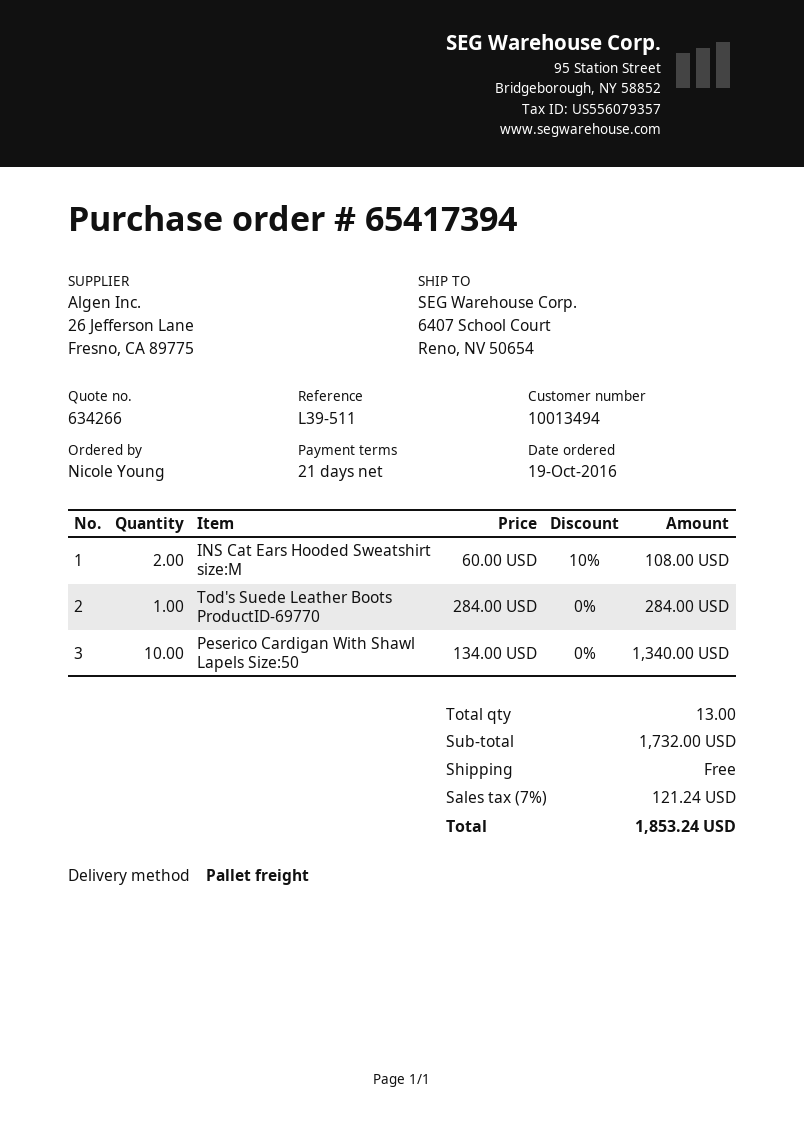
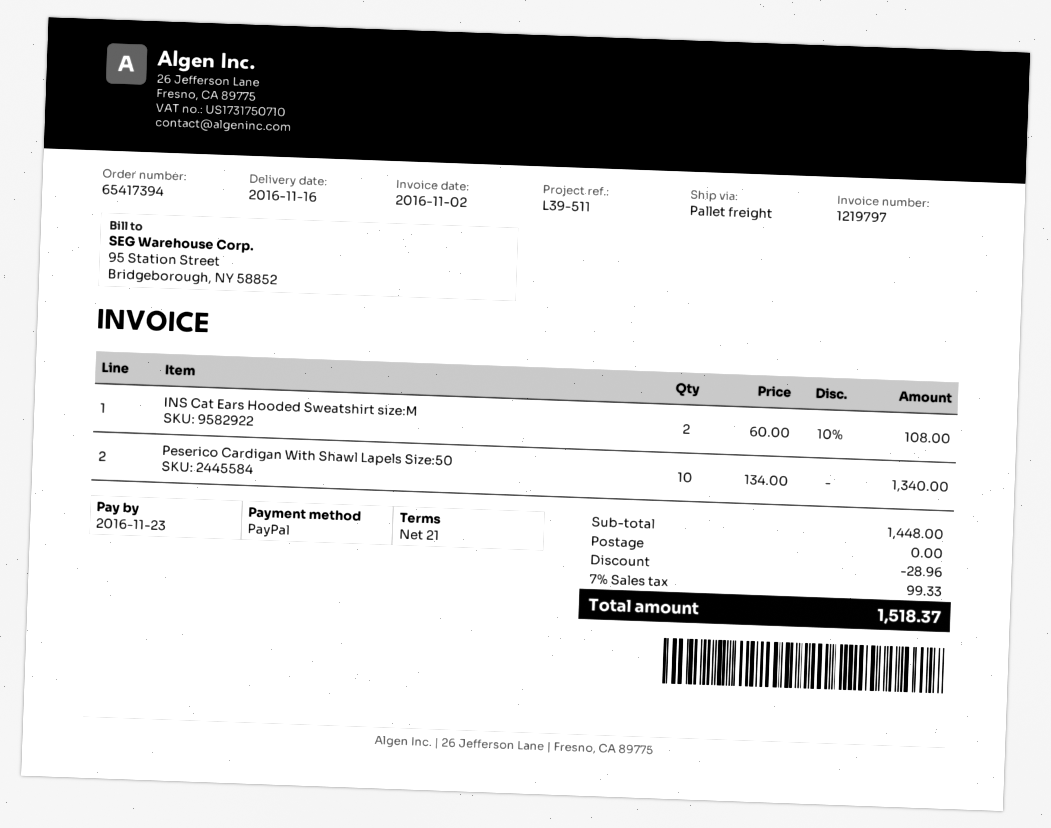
Tod's Suede Leather Boots ProductID-69770: 1 x 284.00 = 284.00 -> none
subtotal: 1732.00 -> 1448.00
discount: none -> 28.96
tax: 7% = 121.24 -> 7% = 99.33
total: 1853.24 -> 1518.37

